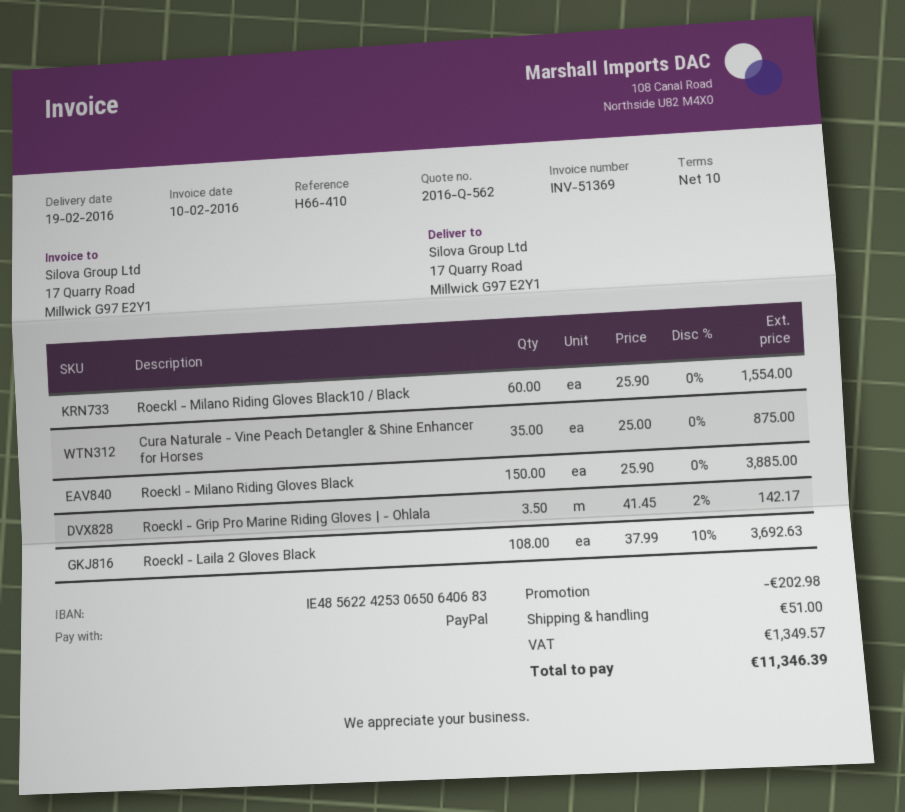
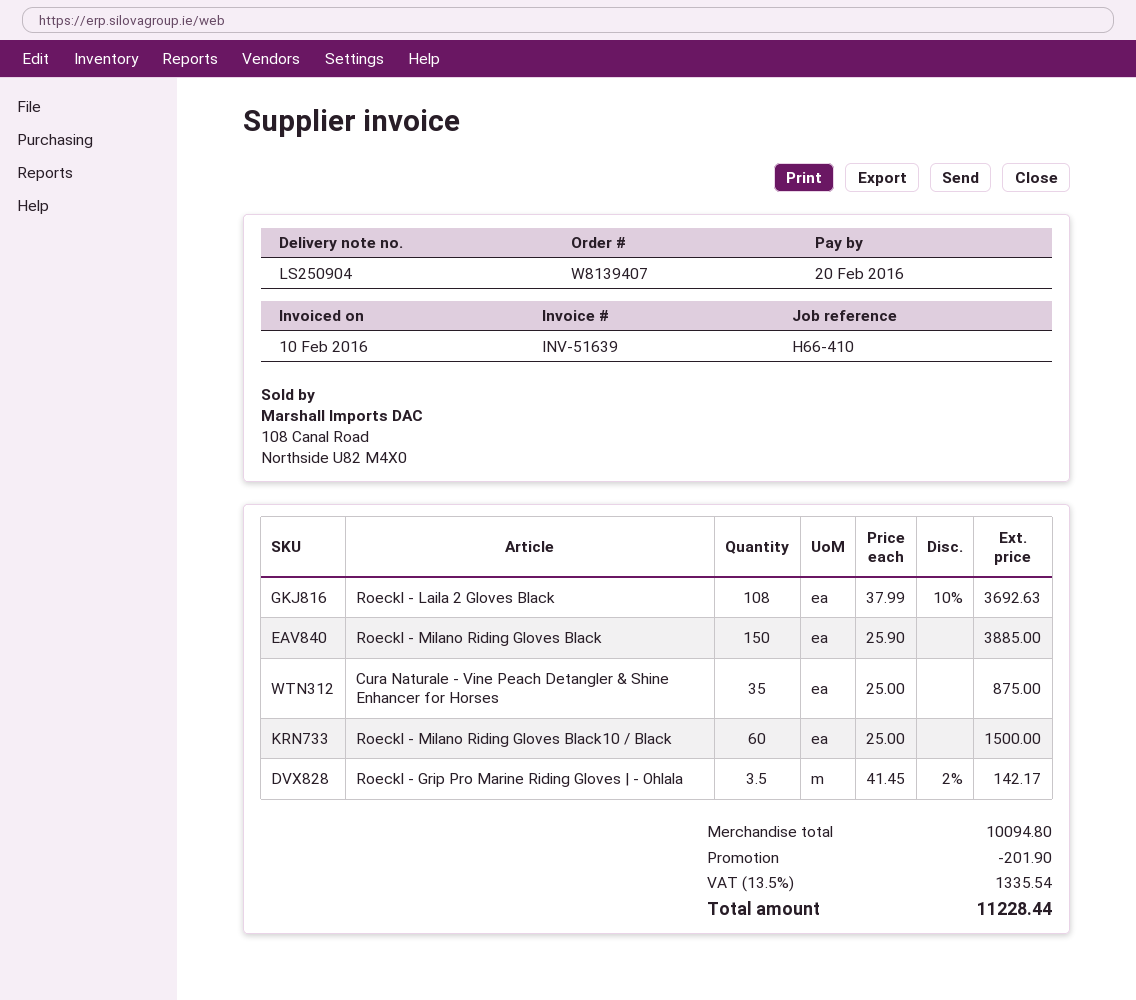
invoice number: INV-51369 -> INV-51639
Roeckl - Milano Riding Gloves Black10 / Black: 60 x 25.90 = 1554.00 -> 60 x 25.00 = 1500.00
discount: 202.98 -> 201.90
shipping: 51.00 -> none
tax: 1349.57 -> 1335.54
total: 11346.39 -> 11228.44

